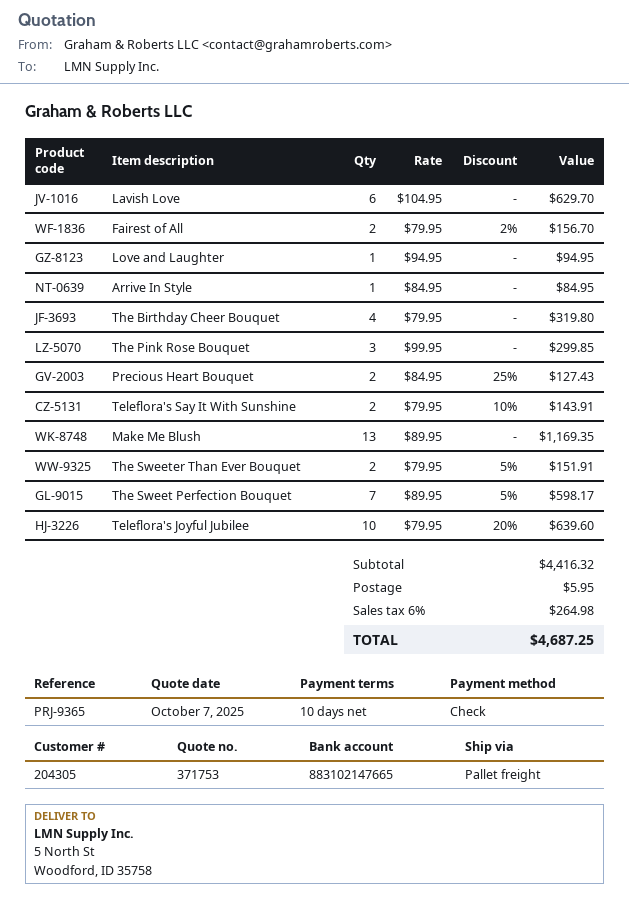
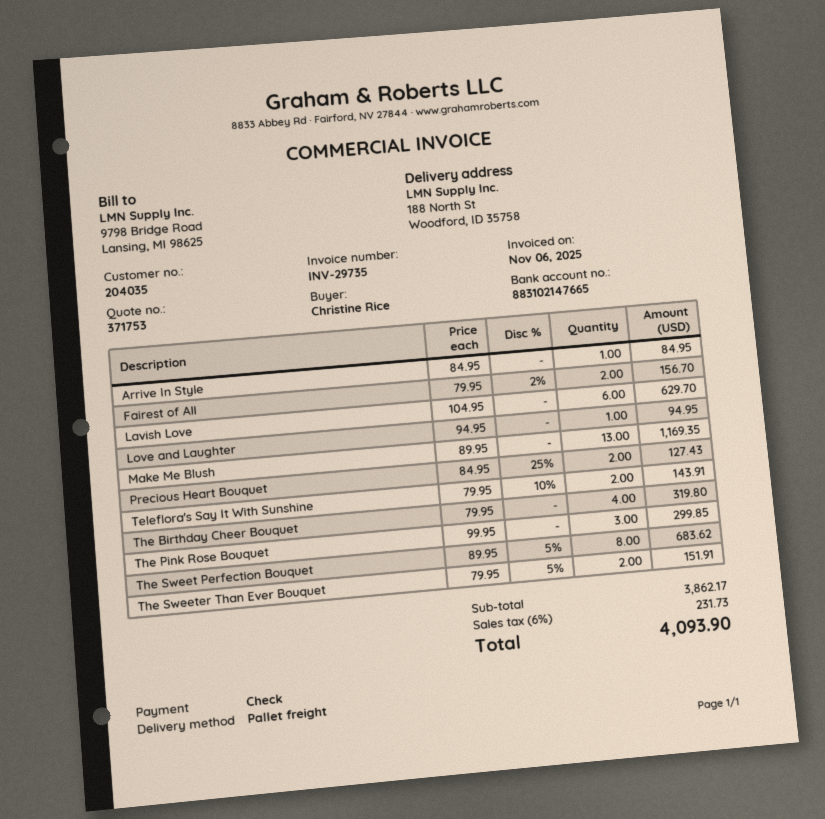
customer number: 204305 -> 204035
ship to: 5 North St, Woodford, ID 35758 -> 188 North St, Woodford, ID 35758
The Sweet Perfection Bouquet: 7 x 89.95 - 5% = 598.17 -> 8 x 89.95 - 5% = 683.62
Teleflora's Joyful Jubilee: 10 x 79.95 - 20% = 639.60 -> none
subtotal: 4416.32 -> 3862.17
shipping: 5.95 -> none
tax: 6% = 264.98 -> 6% = 231.73
total: 4687.25 -> 4093.90

